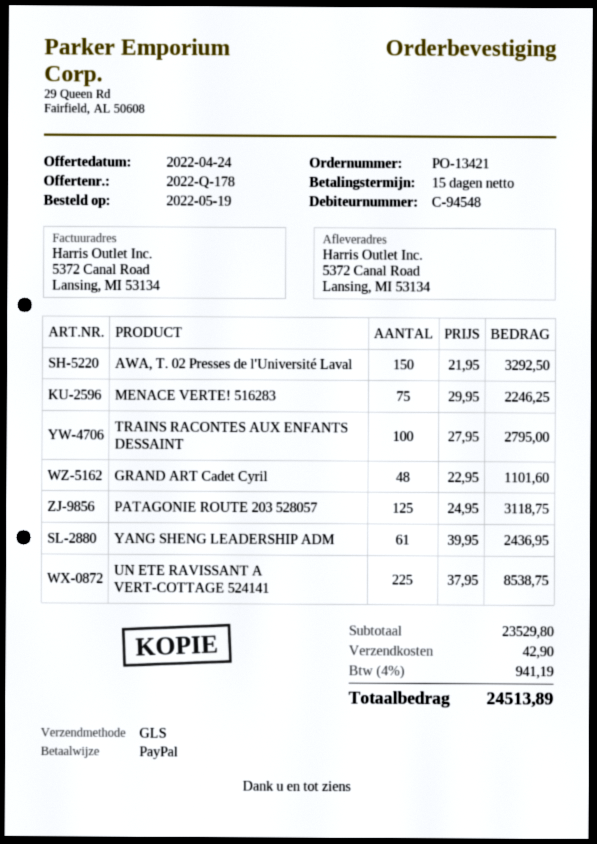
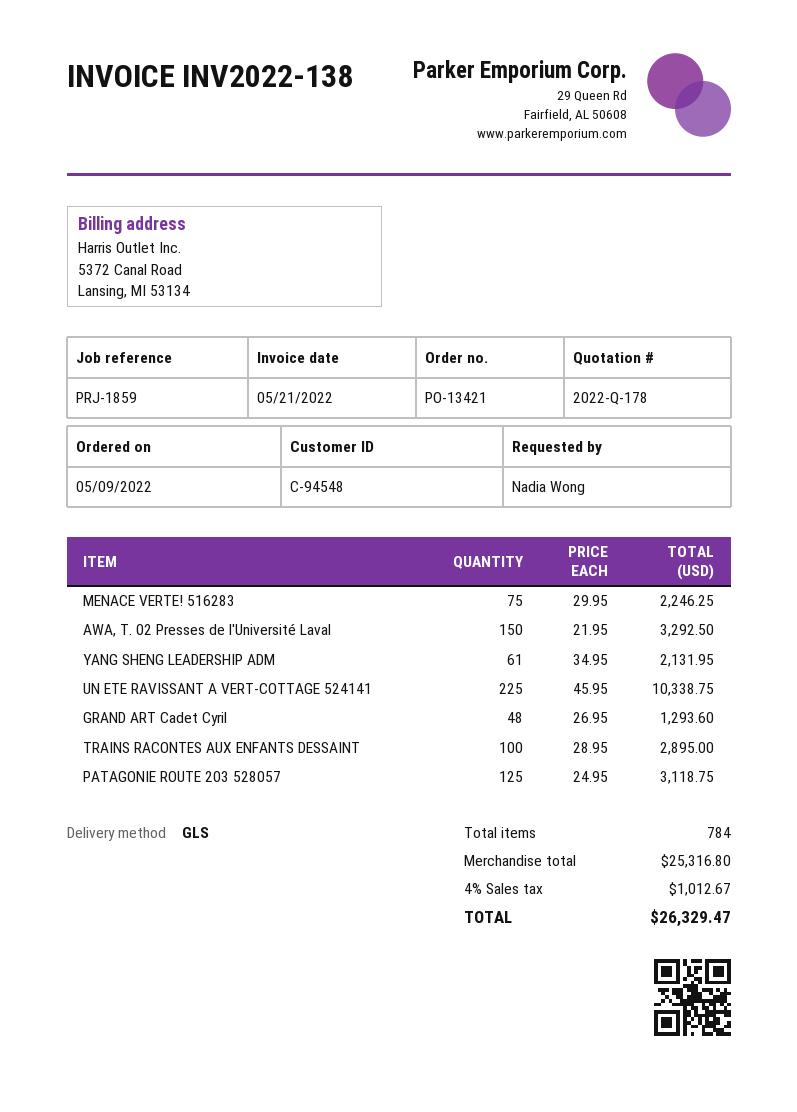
order date: 2022-05-19 -> 2022-05-09
TRAINS RACONTES AUX ENFANTS DESSAINT: 100 x 27.95 = 2795.00 -> 100 x 28.95 = 2895.00
GRAND ART Cadet Cyril: 48 x 22.95 = 1101.60 -> 48 x 26.95 = 1293.60
YANG SHENG LEADERSHIP ADM: 61 x 39.95 = 2436.95 -> 61 x 34.95 = 2131.95
UN ETE RAVISSANT A VERT-COTTAGE 524141: 225 x 37.95 = 8538.75 -> 225 x 45.95 = 10338.75
subtotal: 23529.80 -> 25316.80
shipping: 42.90 -> none
tax: 4% = 941.19 -> 4% = 1012.67
total: 24513.89 -> 26329.47

